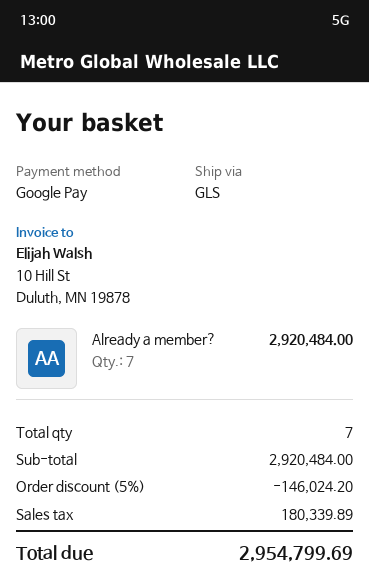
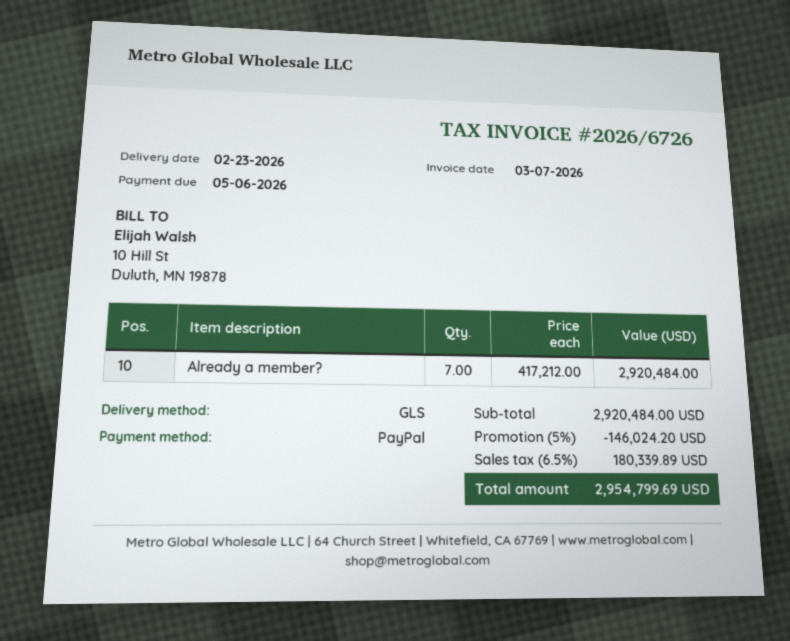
payment method: Google Pay -> PayPal

